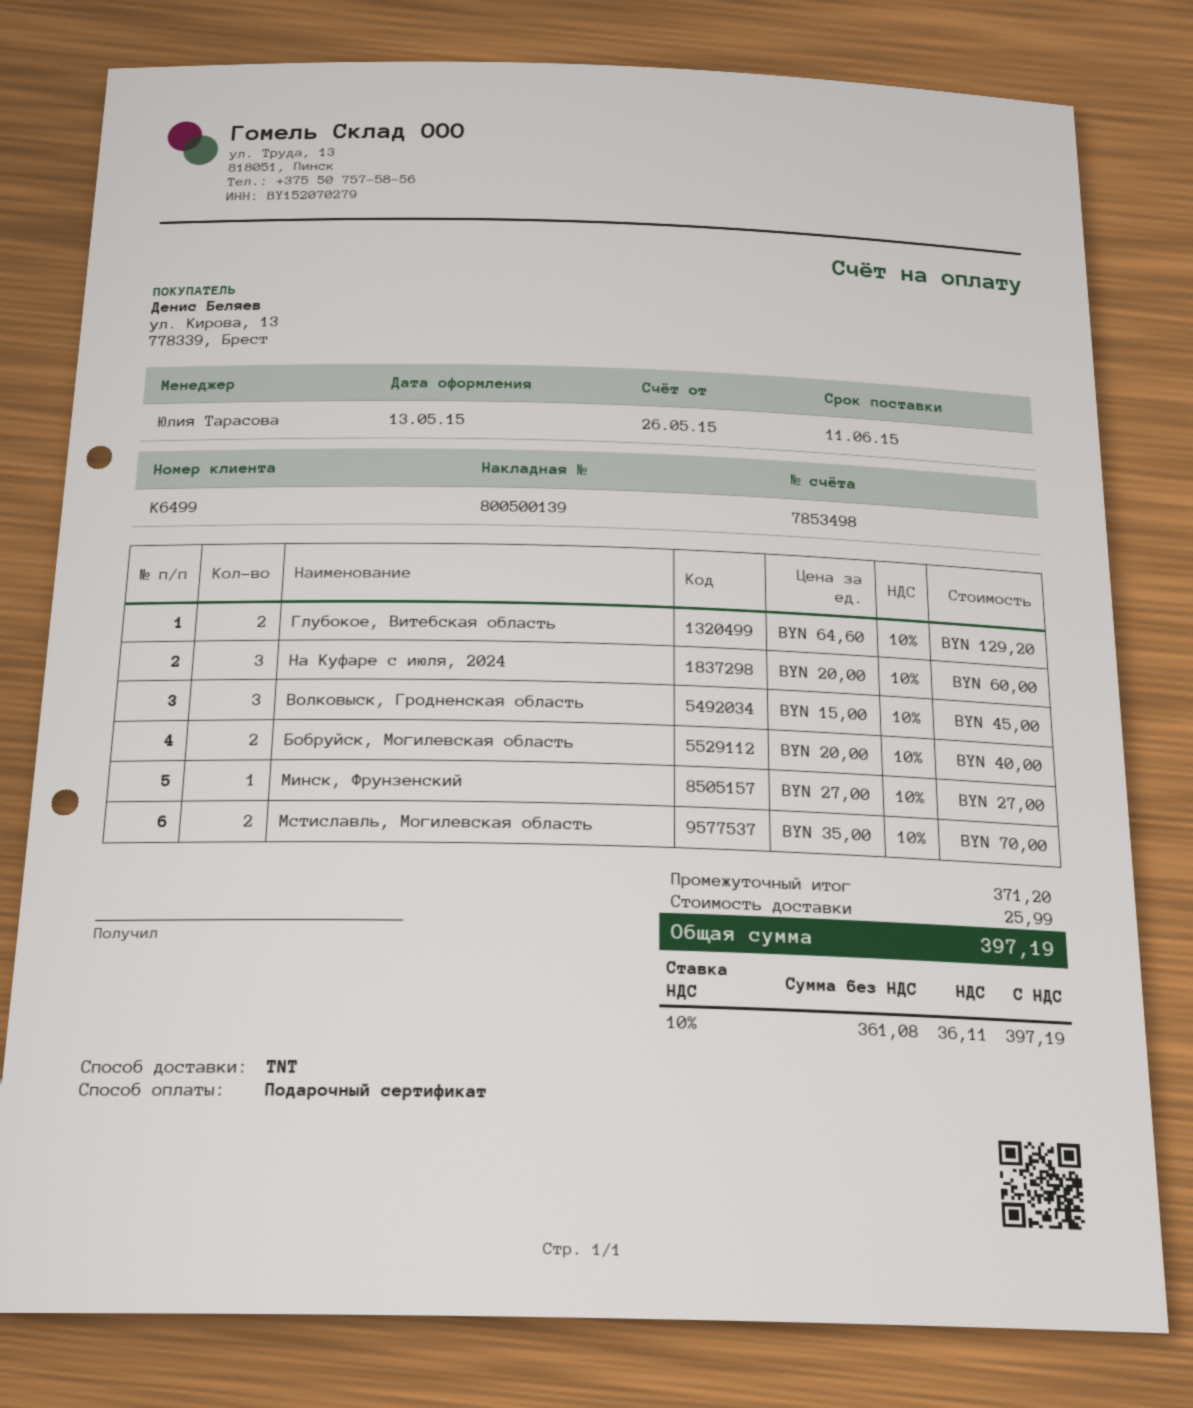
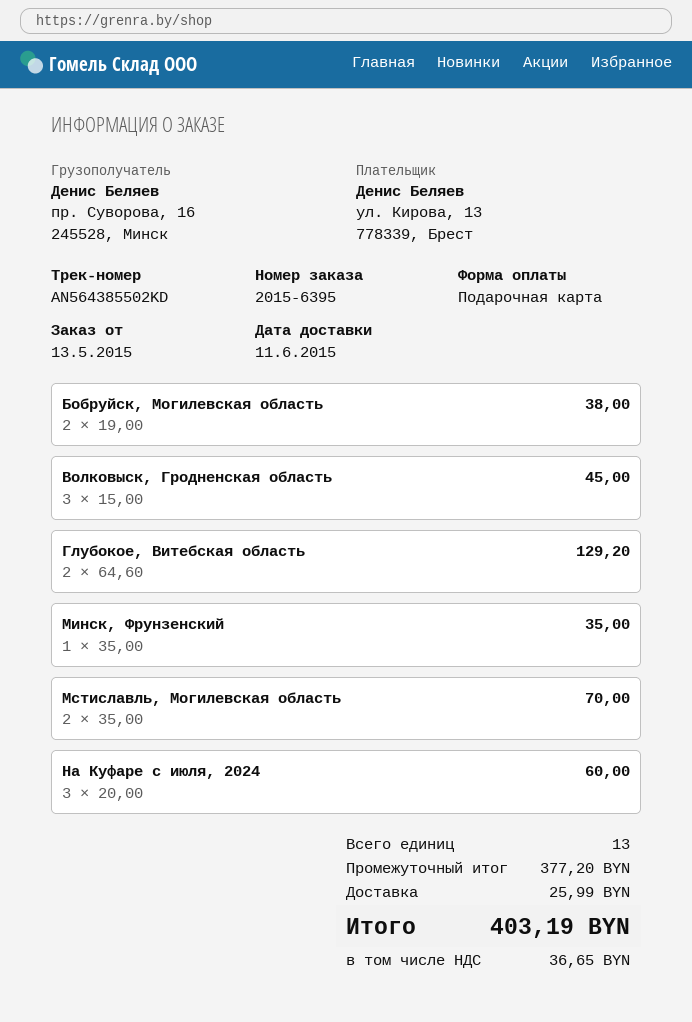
Бобруйск, Могилевская область: 2 x 20.00 = 40.00 -> 2 x 19.00 = 38.00
Минск, Фрунзенский: 1 x 27.00 = 27.00 -> 1 x 35.00 = 35.00
subtotal: 371.20 -> 377.20
tax: 36.11 -> 36.65
total: 397.19 -> 403.19

